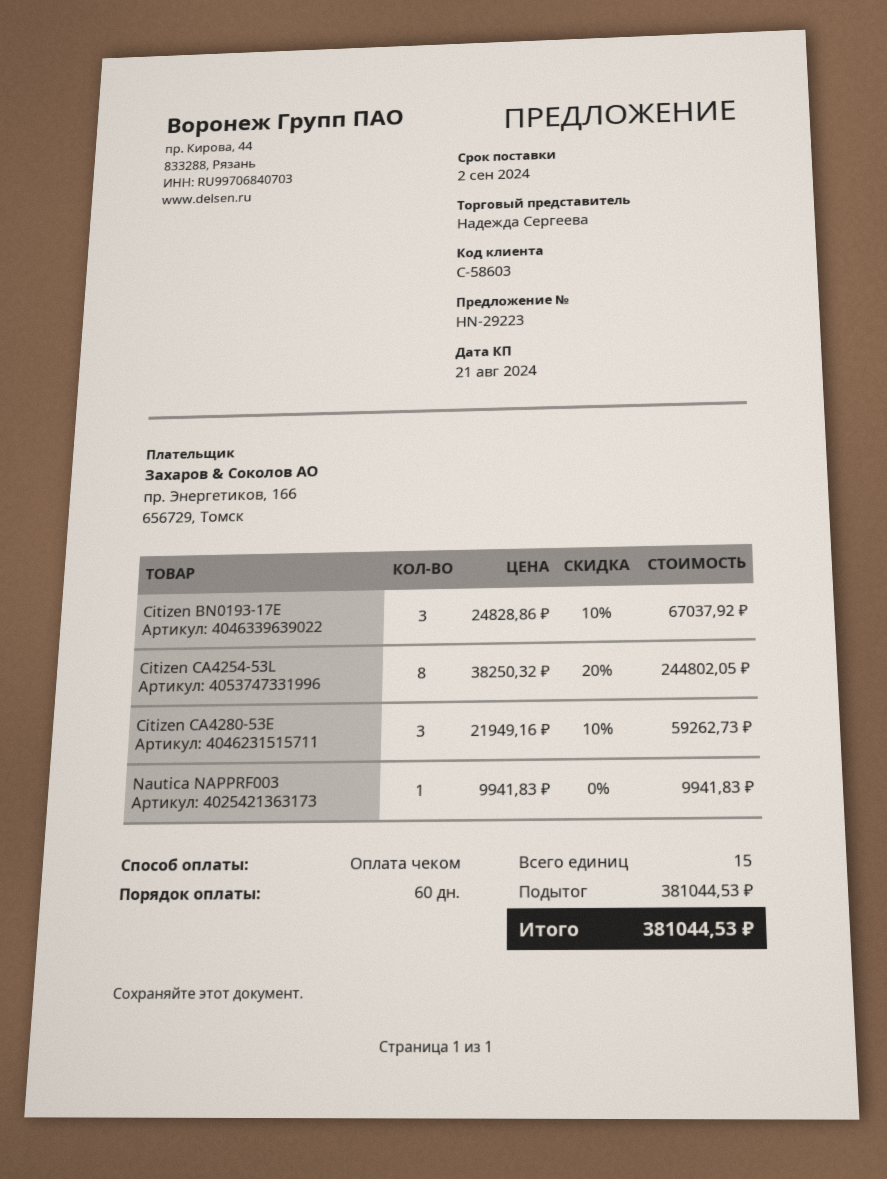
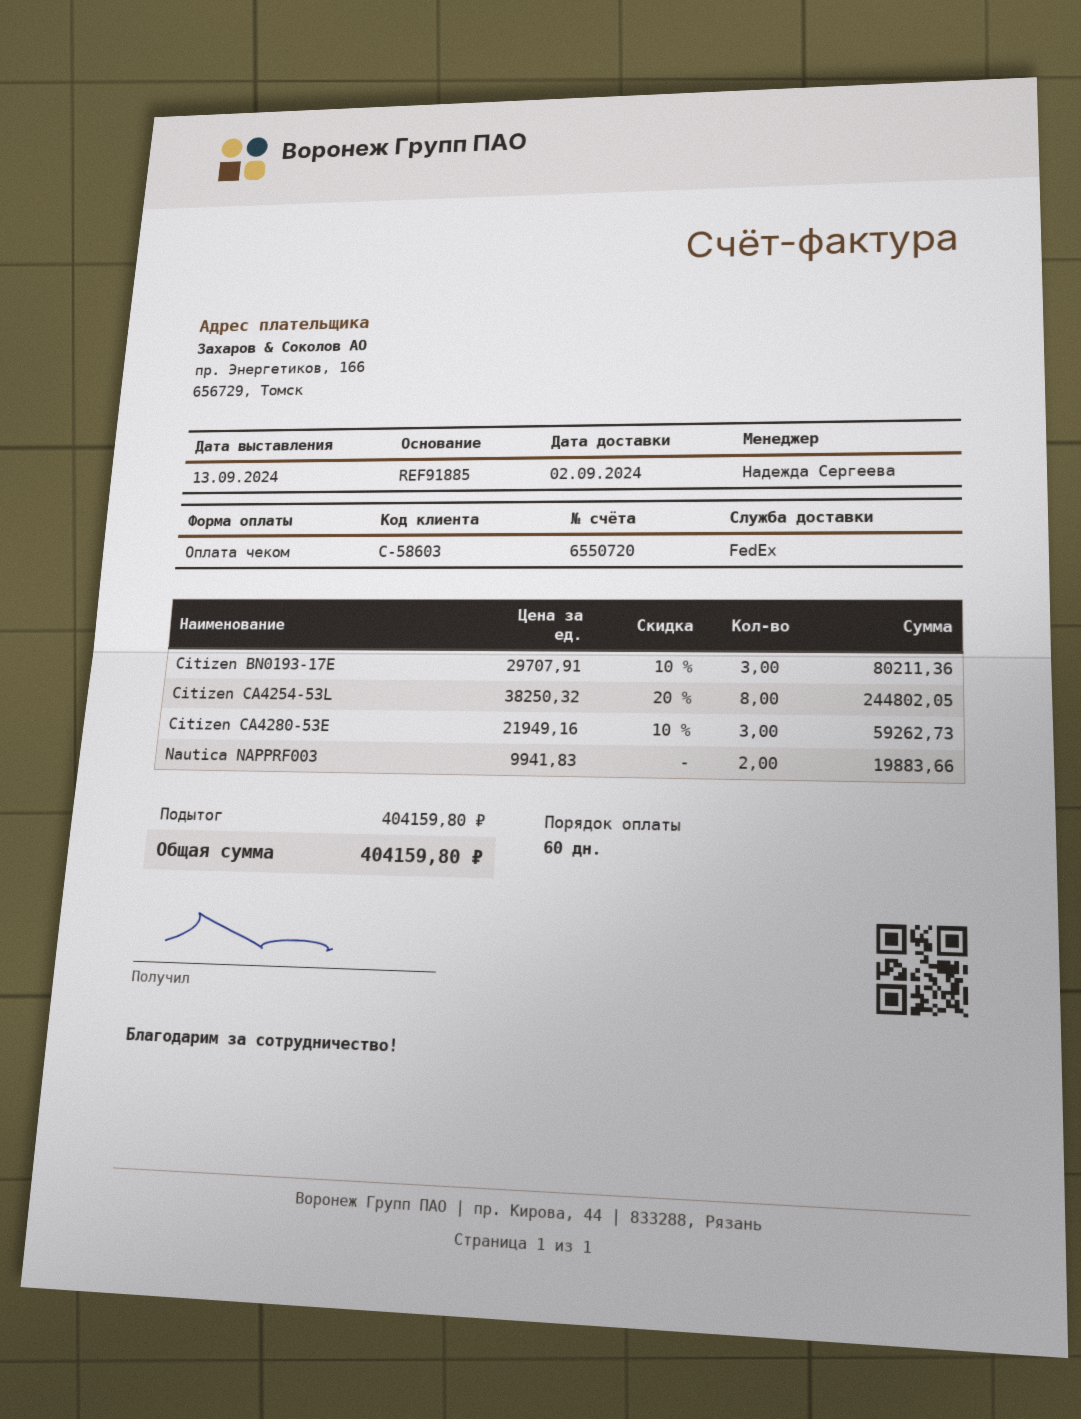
Citizen BN0193-17E: 3 x 24828.86 - 10% = 67037.92 -> 3 x 29707.91 - 10% = 80211.36
Nautica NAPPRF003: 1 x 9941.83 = 9941.83 -> 2 x 9941.83 = 19883.66
subtotal: 381044.53 -> 404159.80
total: 381044.53 -> 404159.80

